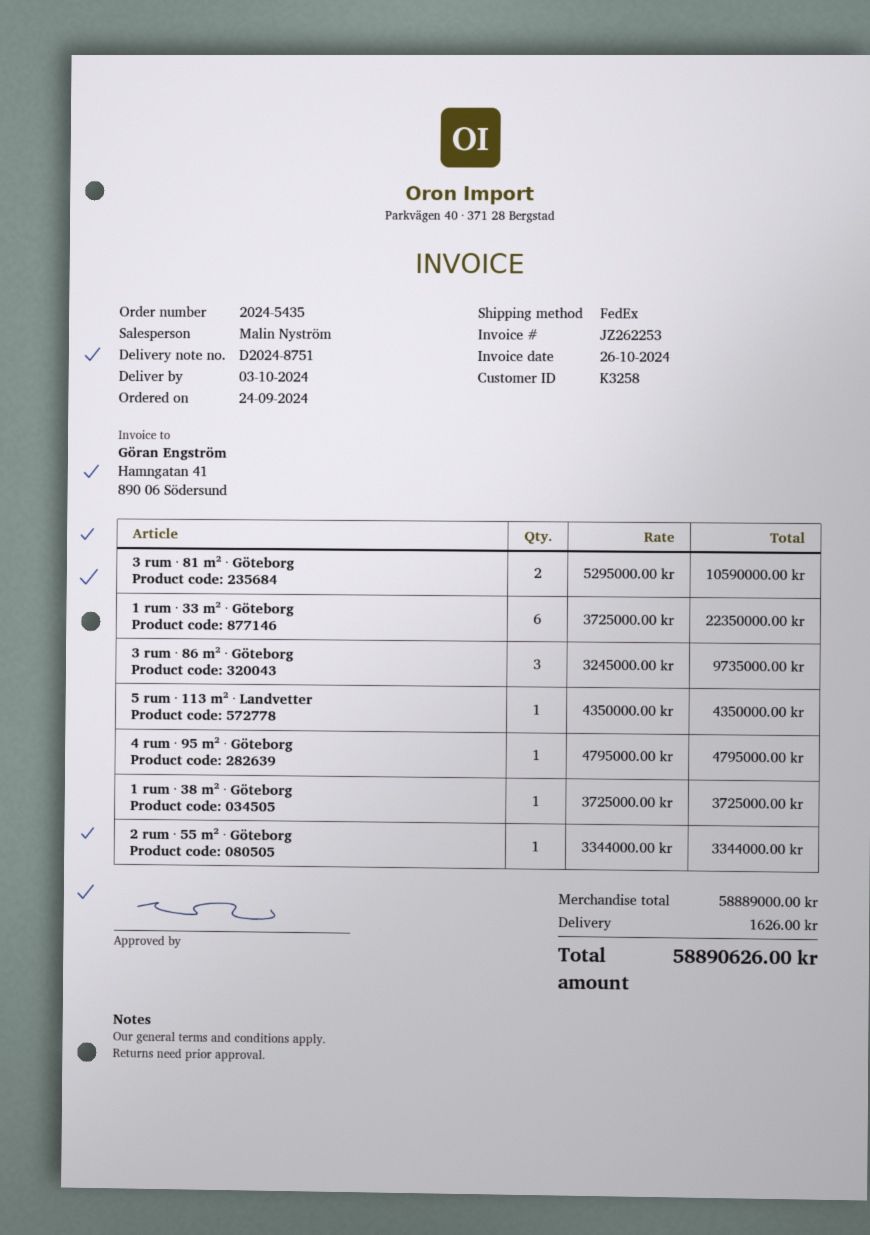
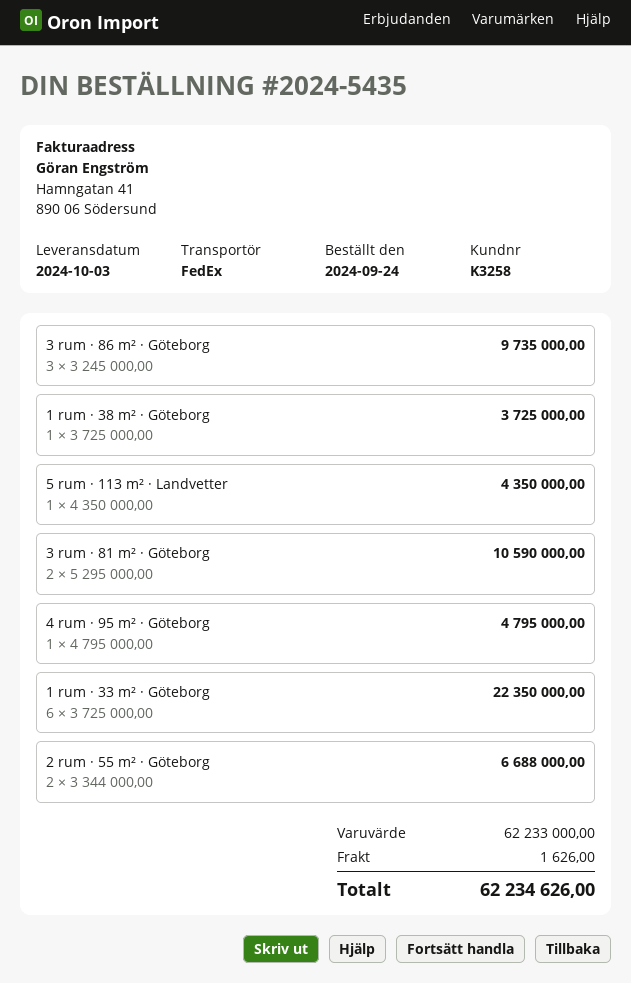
2 rum · 55 m² · Göteborg: 1 x 3344000.00 = 3344000.00 -> 2 x 3344000.00 = 6688000.00
subtotal: 58889000.00 -> 62233000.00
total: 58890626.00 -> 62234626.00

